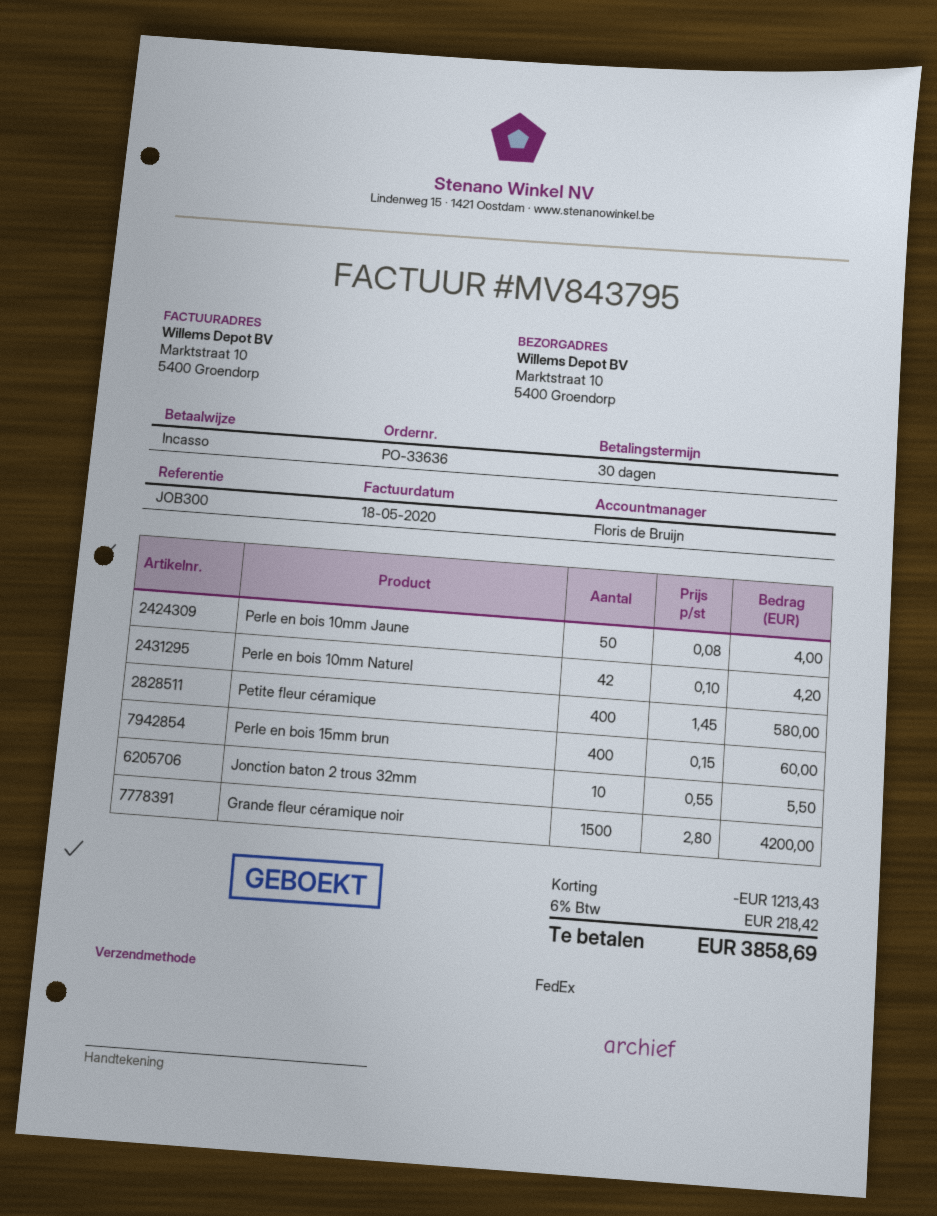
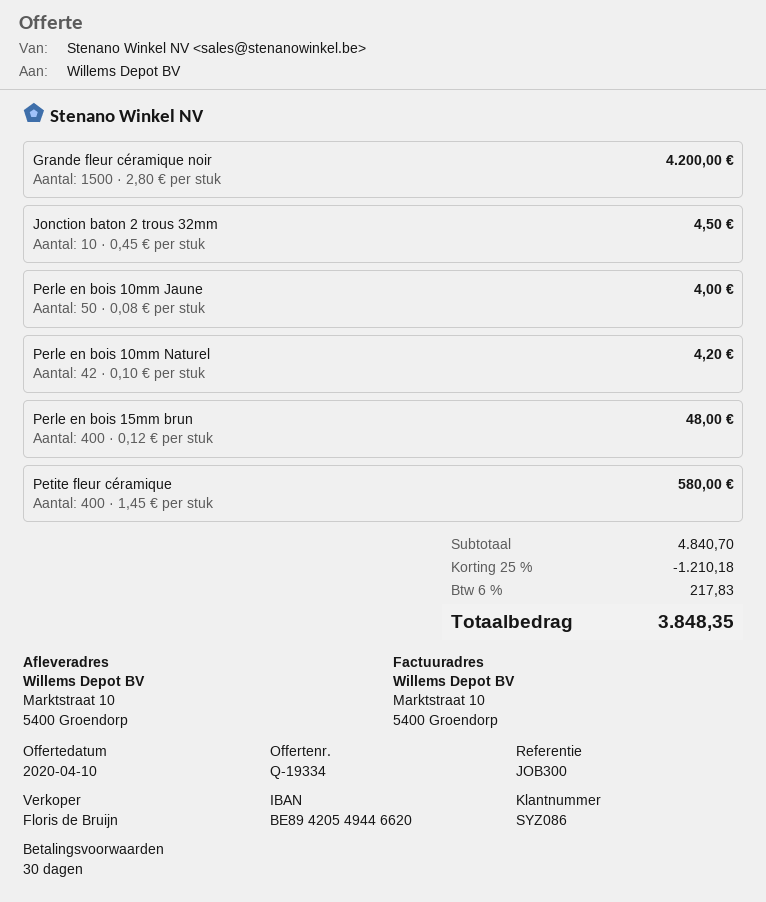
Perle en bois 15mm brun: 400 x 0.15 = 60.00 -> 400 x 0.12 = 48.00
Jonction baton 2 trous 32mm: 10 x 0.55 = 5.50 -> 10 x 0.45 = 4.50
discount: 1213.43 -> 1210.18
tax: 6% = 218.42 -> 6% = 217.83
total: 3858.69 -> 3848.35

